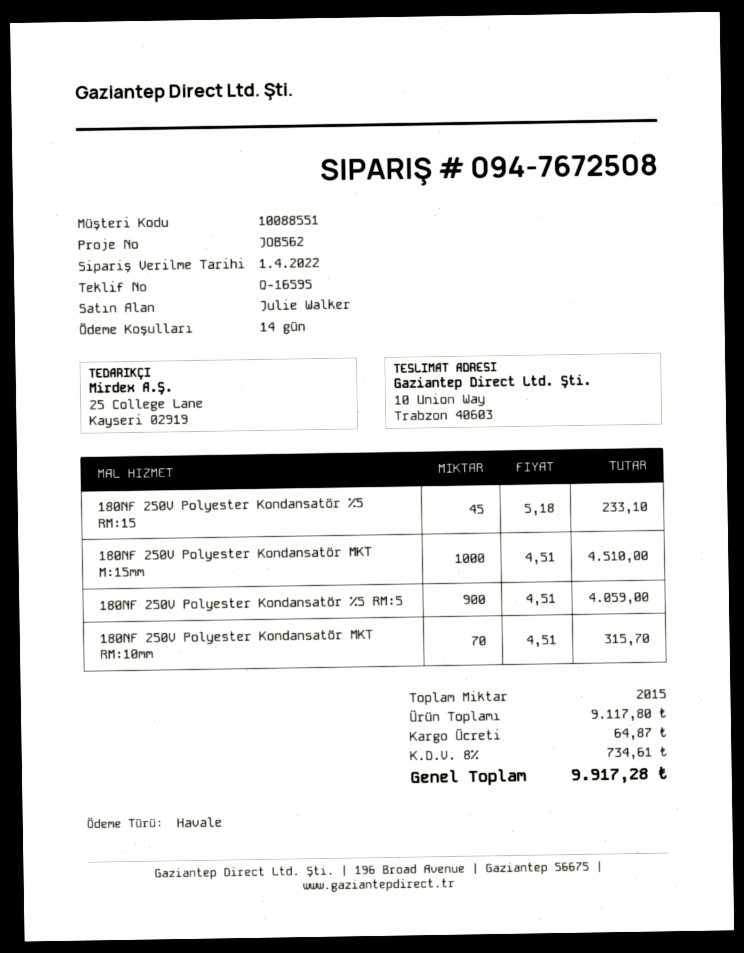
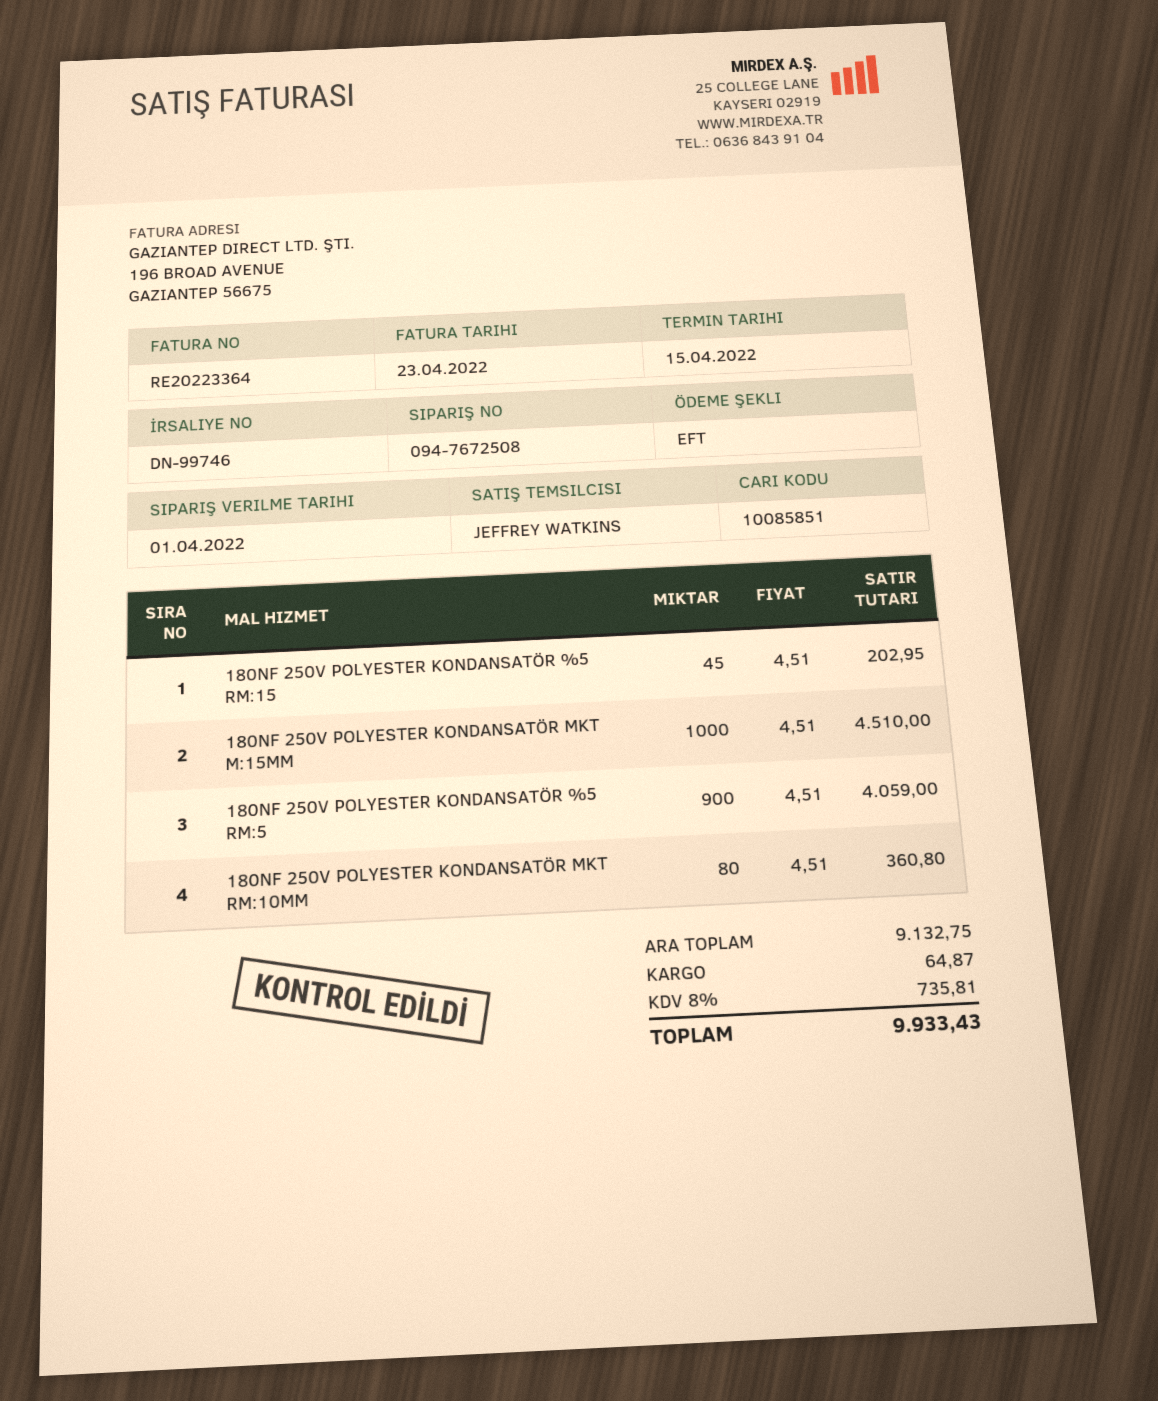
customer number: 10088551 -> 10085851
180NF 250V Polyester Kondansatör %5 RM:15: 45 x 5.18 = 233.10 -> 45 x 4.51 = 202.95
180NF 250V Polyester Kondansatör MKT RM:10mm: 70 x 4.51 = 315.70 -> 80 x 4.51 = 360.80
subtotal: 9117.80 -> 9132.75
tax: 8% = 734.61 -> 8% = 735.81
total: 9917.28 -> 9933.43

